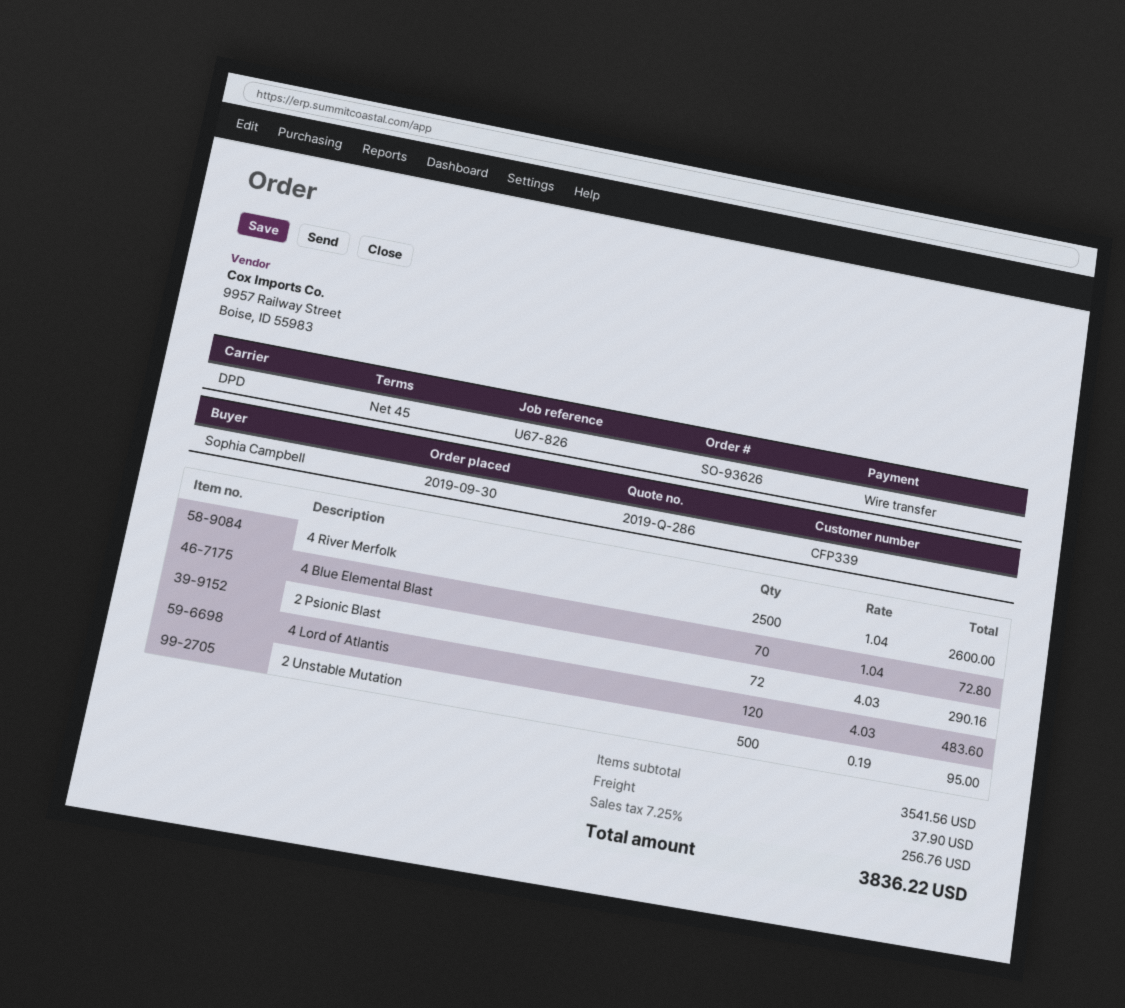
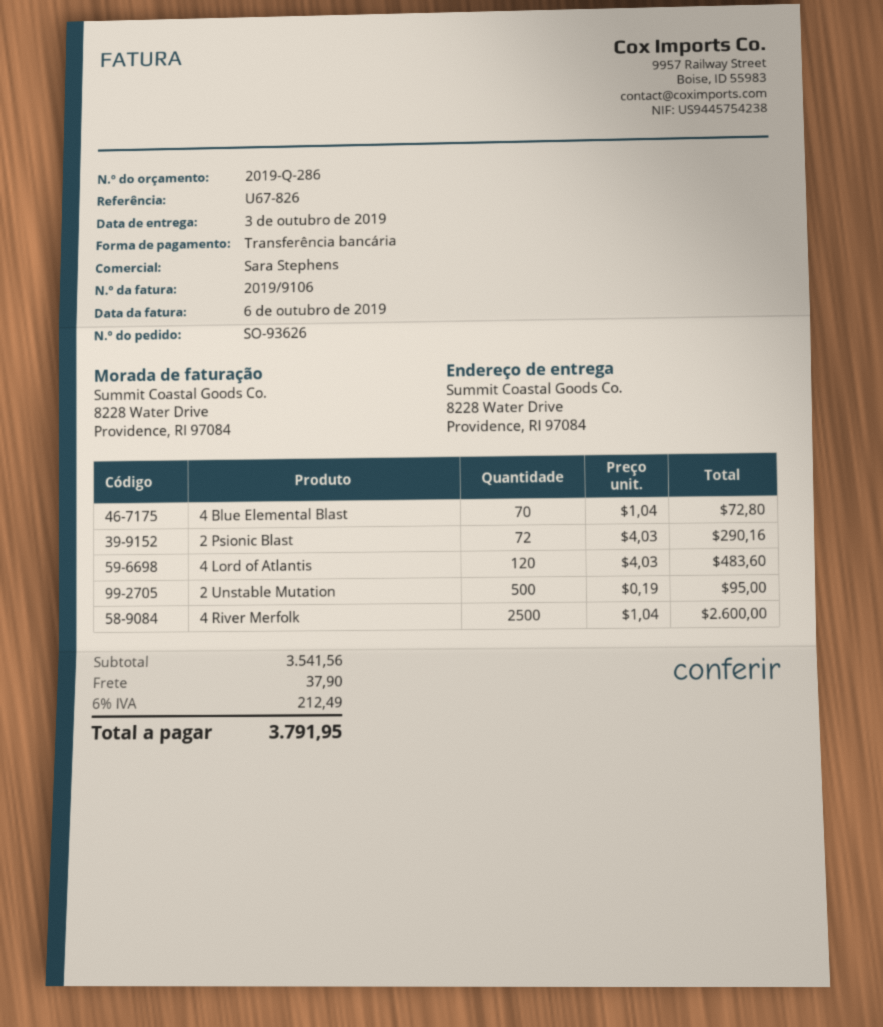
tax: 7.25% = 256.76 -> 6% = 212.49
total: 3836.22 -> 3791.95

